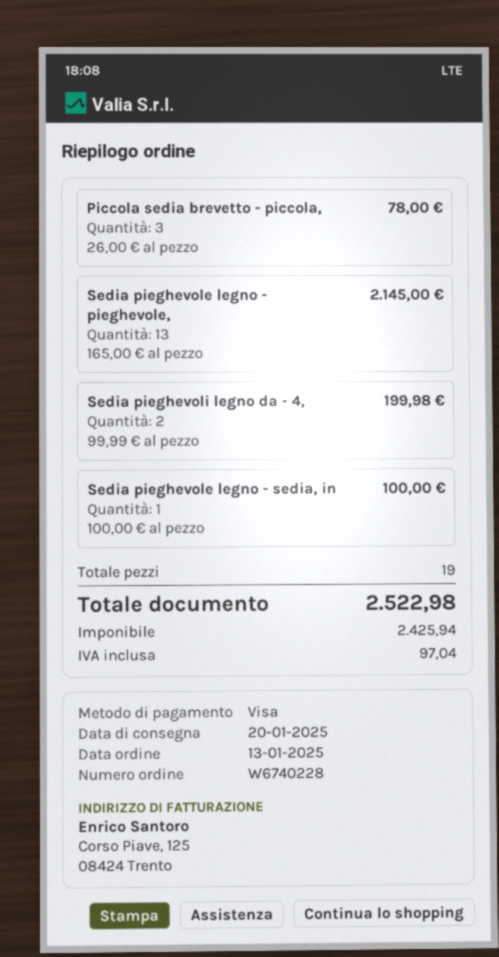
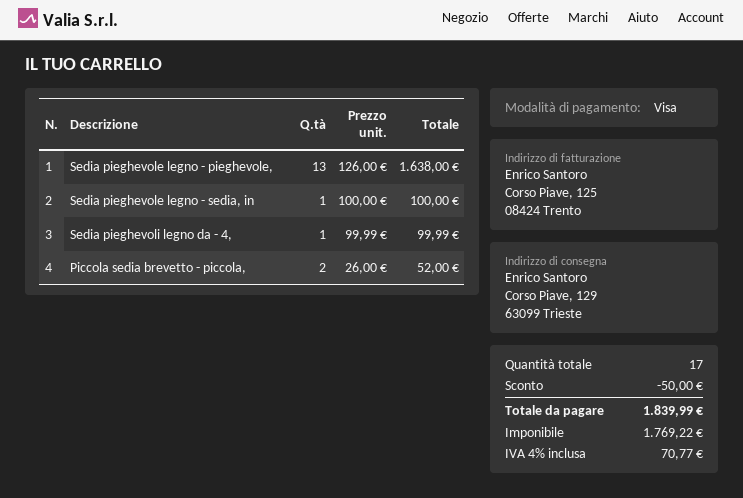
Piccola sedia brevetto - piccola,: 3 x 26.00 = 78.00 -> 2 x 26.00 = 52.00
Sedia pieghevole legno - pieghevole,: 13 x 165.00 = 2145.00 -> 13 x 126.00 = 1638.00
Sedia pieghevoli legno da - 4,: 2 x 99.99 = 199.98 -> 1 x 99.99 = 99.99
total quantity: 19 -> 17
discount: none -> 50.00
net: 2425.94 -> 1769.22
tax: 97.04 -> 70.77
total: 2522.98 -> 1839.99

